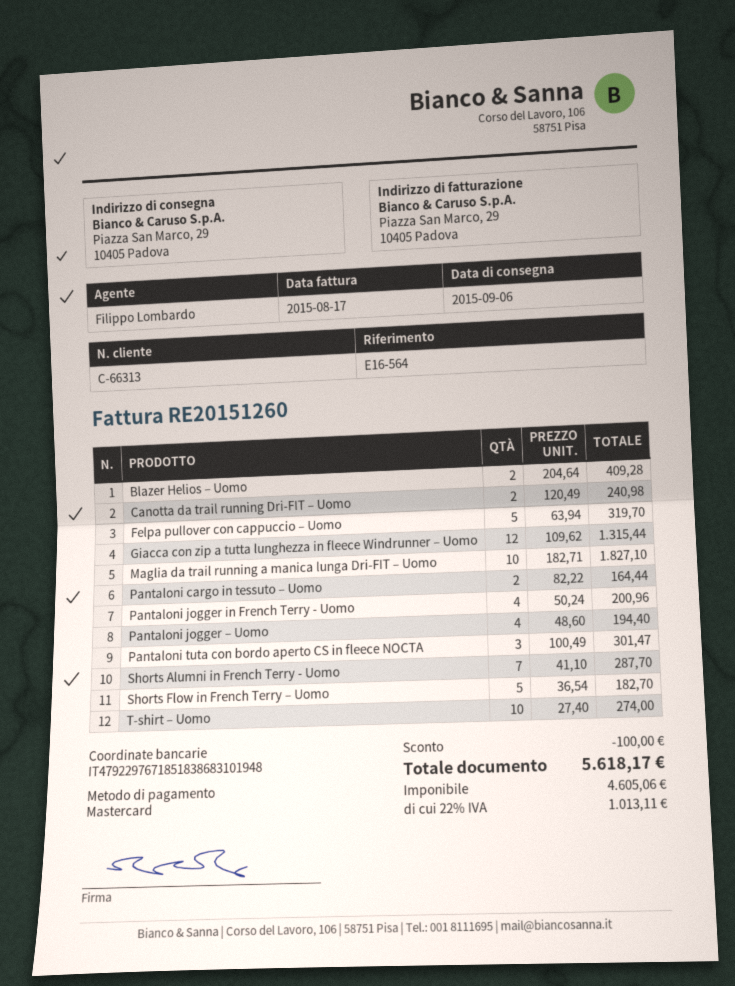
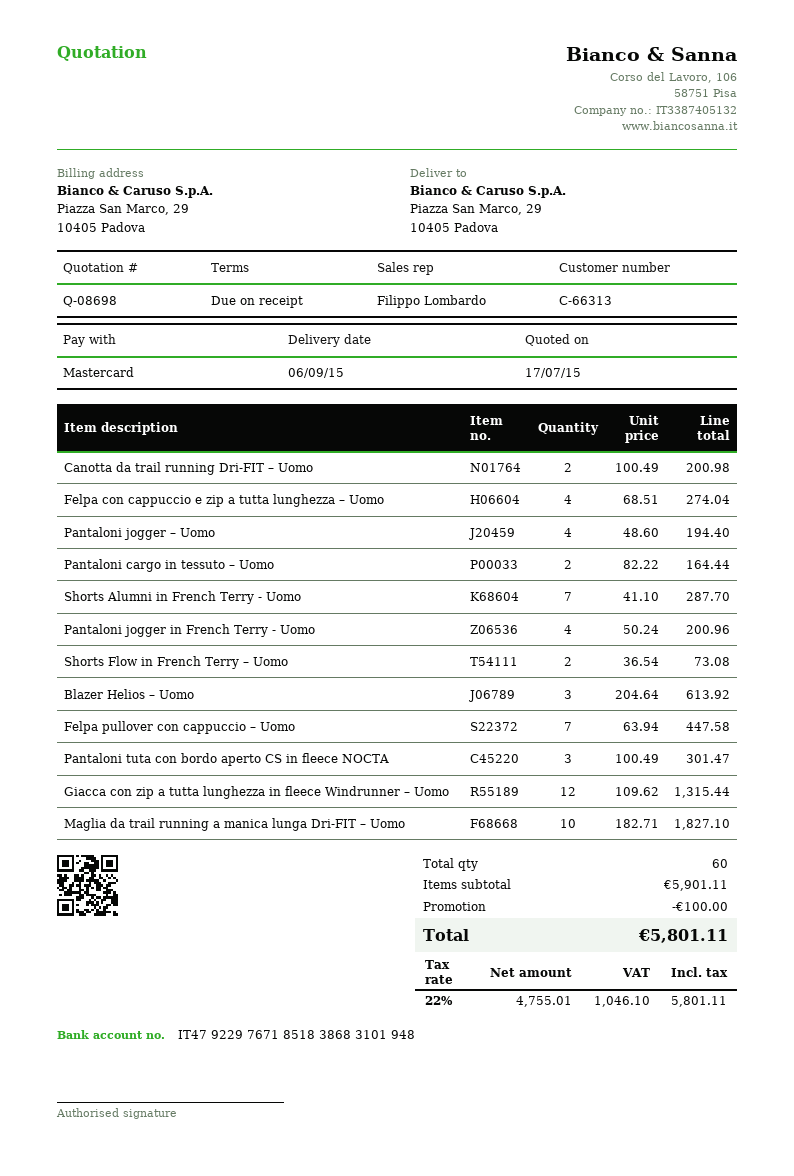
Blazer Helios – Uomo: 2 x 204.64 = 409.28 -> 3 x 204.64 = 613.92
Canotta da trail running Dri-FIT – Uomo: 2 x 120.49 = 240.98 -> 2 x 100.49 = 200.98
Felpa pullover con cappuccio – Uomo: 5 x 63.94 = 319.70 -> 7 x 63.94 = 447.58
Shorts Flow in French Terry – Uomo: 5 x 36.54 = 182.70 -> 2 x 36.54 = 73.08
T-shirt – Uomo: 10 x 27.40 = 274.00 -> none
Felpa con cappuccio e zip a tutta lunghezza – Uomo: none -> 4 x 68.51 = 274.04
net: 4605.06 -> 4755.01
tax: 22% = 1013.11 -> 22% = 1046.10
total: 5618.17 -> 5801.11

